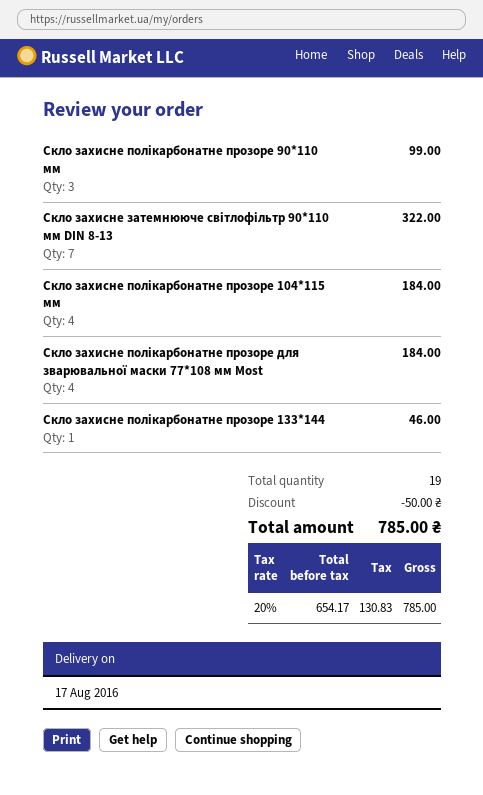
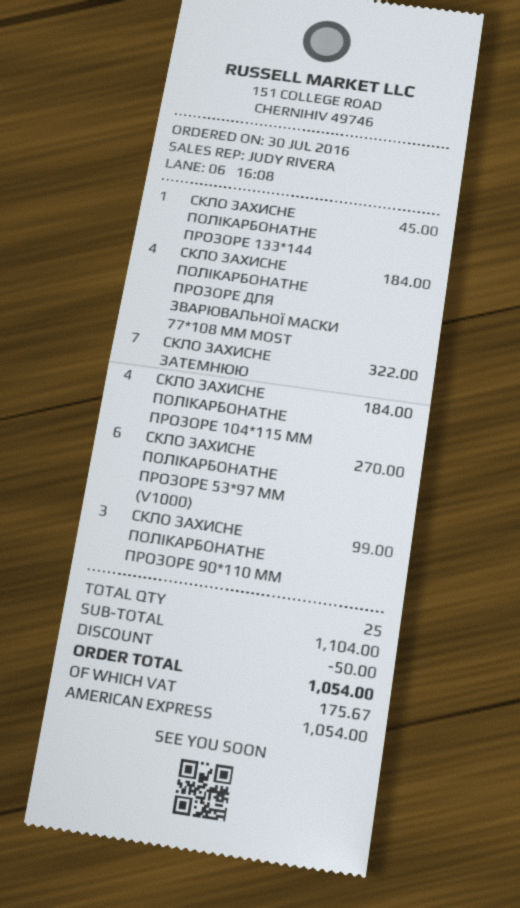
Скло захисне полікарбонатне прозоре 133*144: 1 for 46.00 -> 1 for 45.00
СКЛО ЗАХИСНЕ ПОЛІКАРБОНАТНЕ ПРОЗОРЕ 53*97 ММ (V1000): none -> 6 for 270.00
total quantity: 19 -> 25
tax: 130.83 -> 175.67
total: 785.00 -> 1054.00

